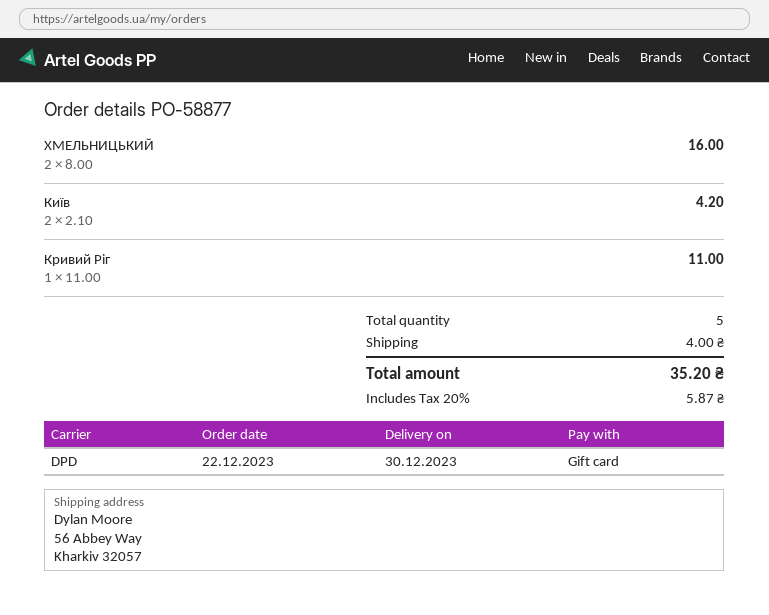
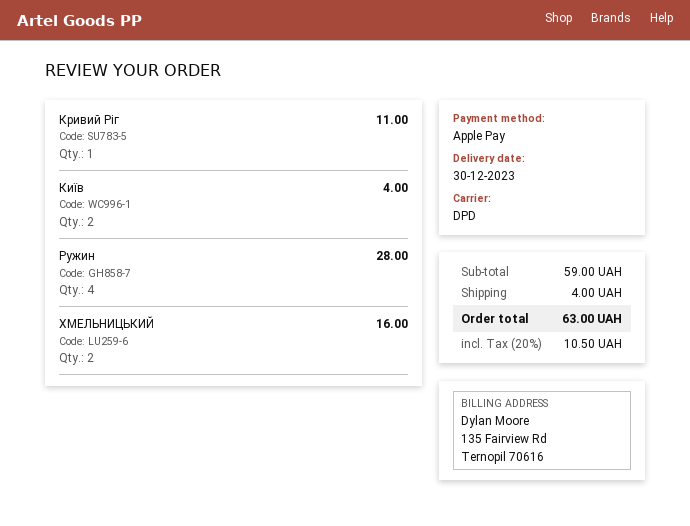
payment method: gift card -> Apple Pay
Київ: 2 for 4.20 -> 2 for 4.00
Ружин: none -> 4 for 28.00
tax: 20% = 5.87 -> 20% = 10.50
total: 35.20 -> 63.00

